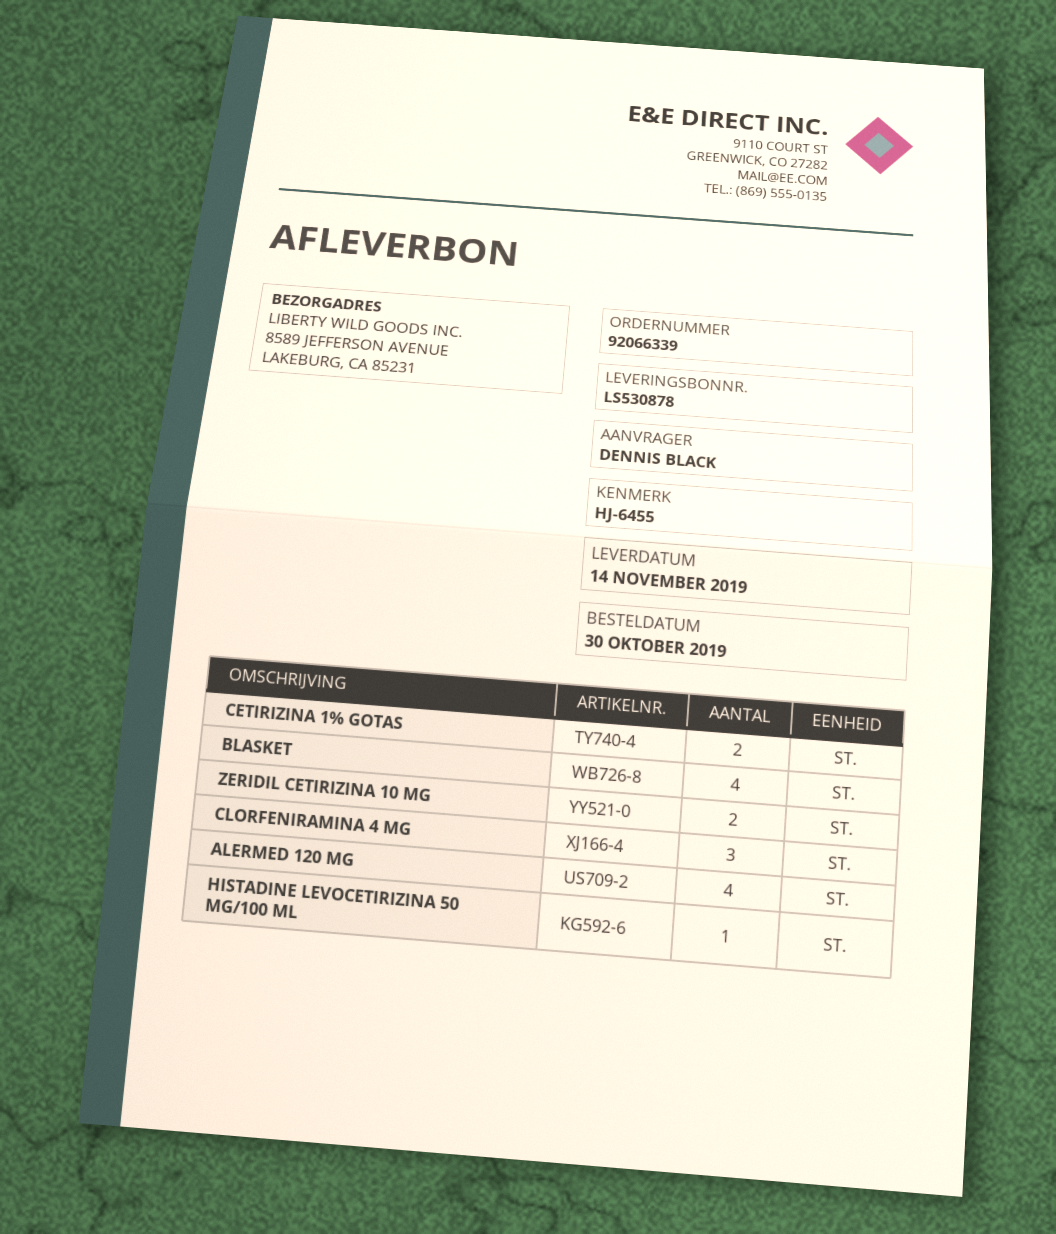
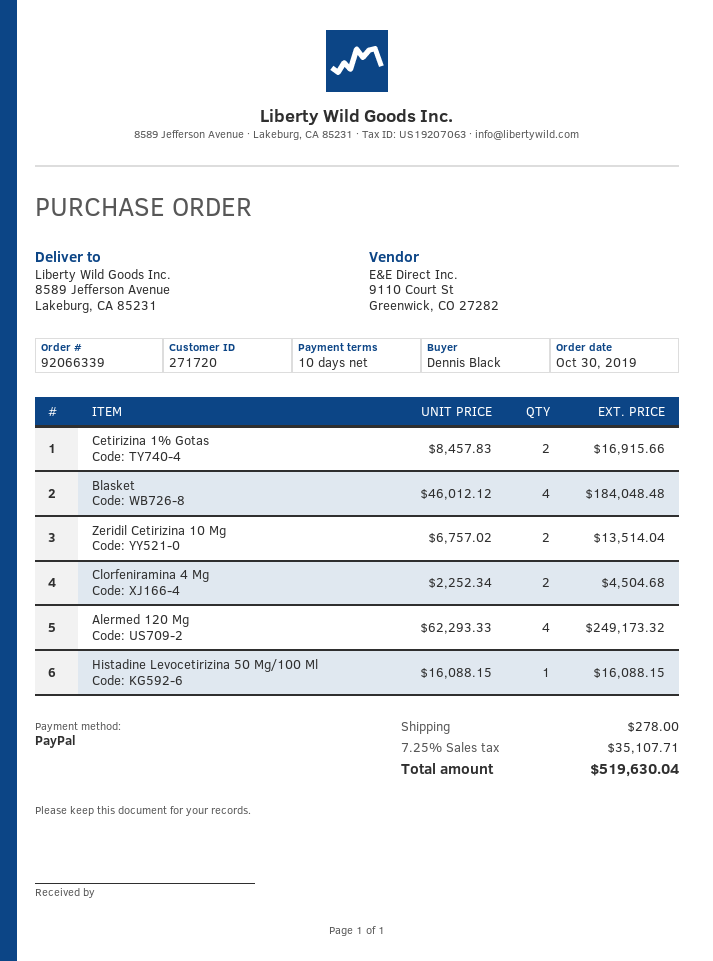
CLORFENIRAMINA 4 MG: 3 -> 2

